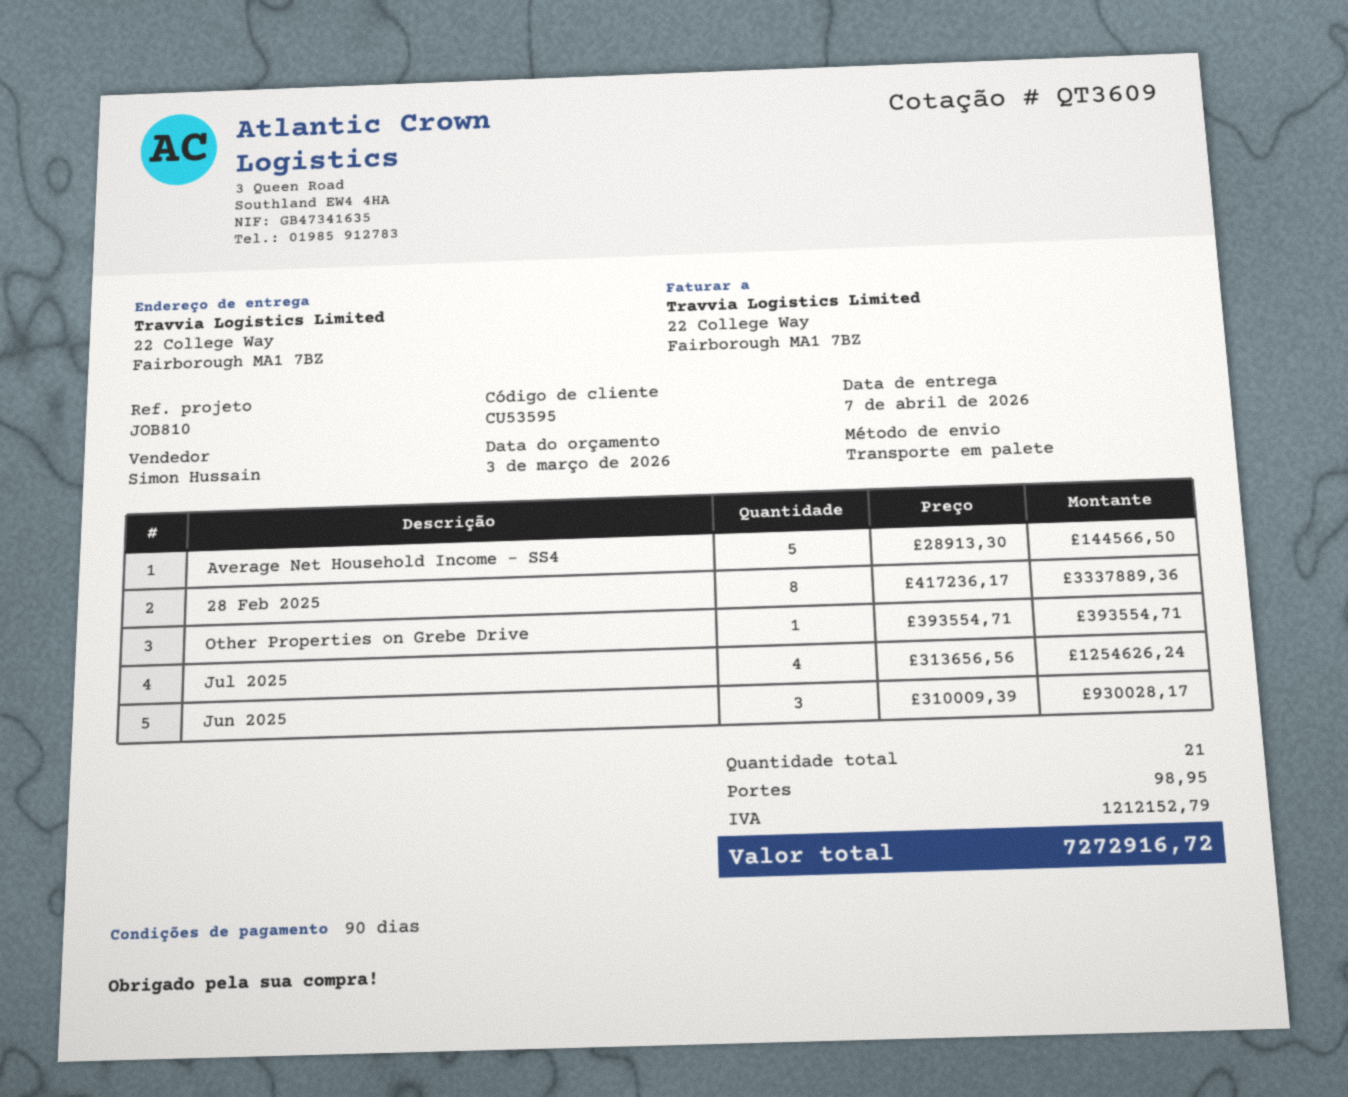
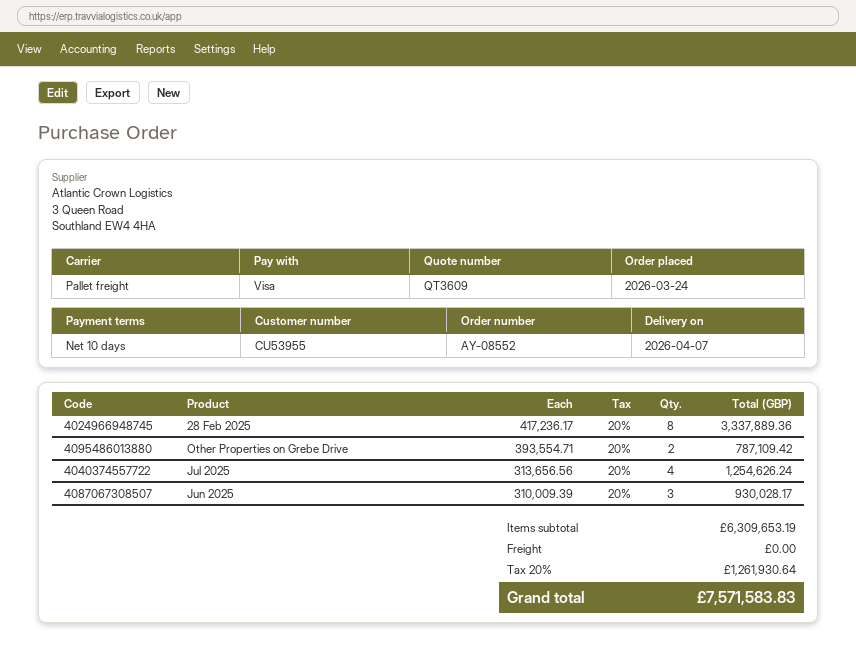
payment terms: 90 days -> 10 days
customer number: CU53595 -> CU53955
Average Net Household Income - SS4: 5 x 28913.30 = 144566.50 -> none
Other Properties on Grebe Drive: 1 x 393554.71 = 393554.71 -> 2 x 393554.71 = 787109.42
shipping: 98.95 -> 0.00
tax: 1212152.79 -> 1261930.64
total: 7272916.72 -> 7571583.83

